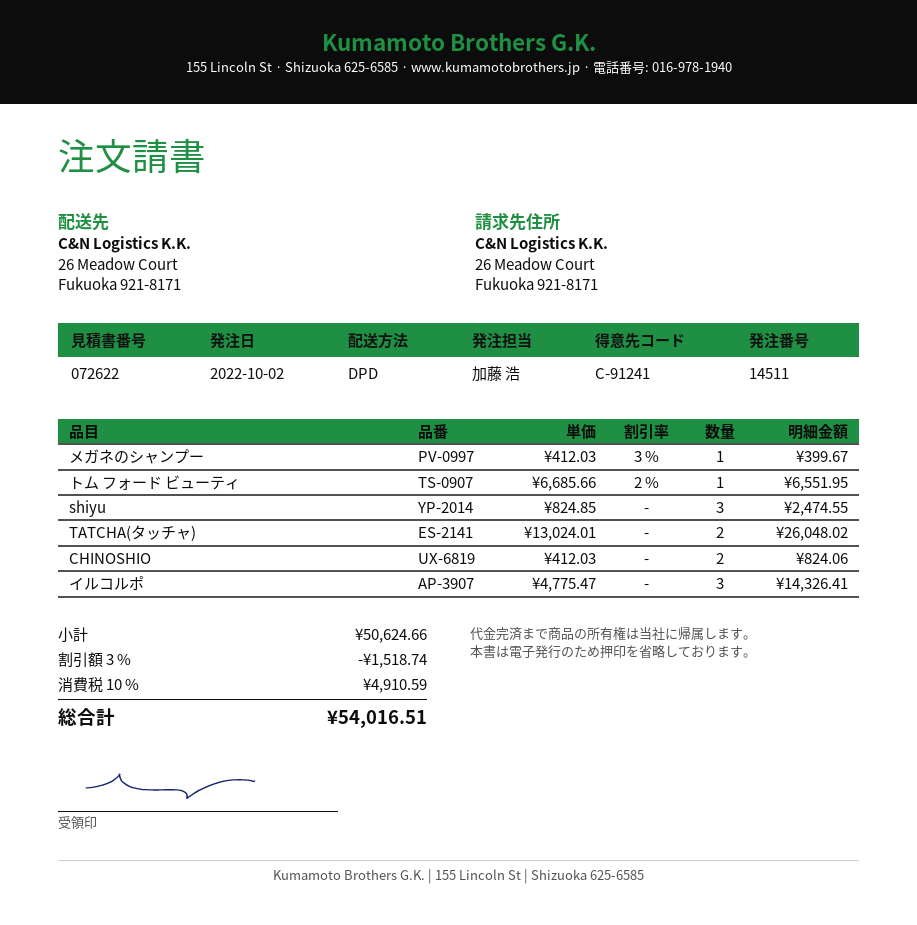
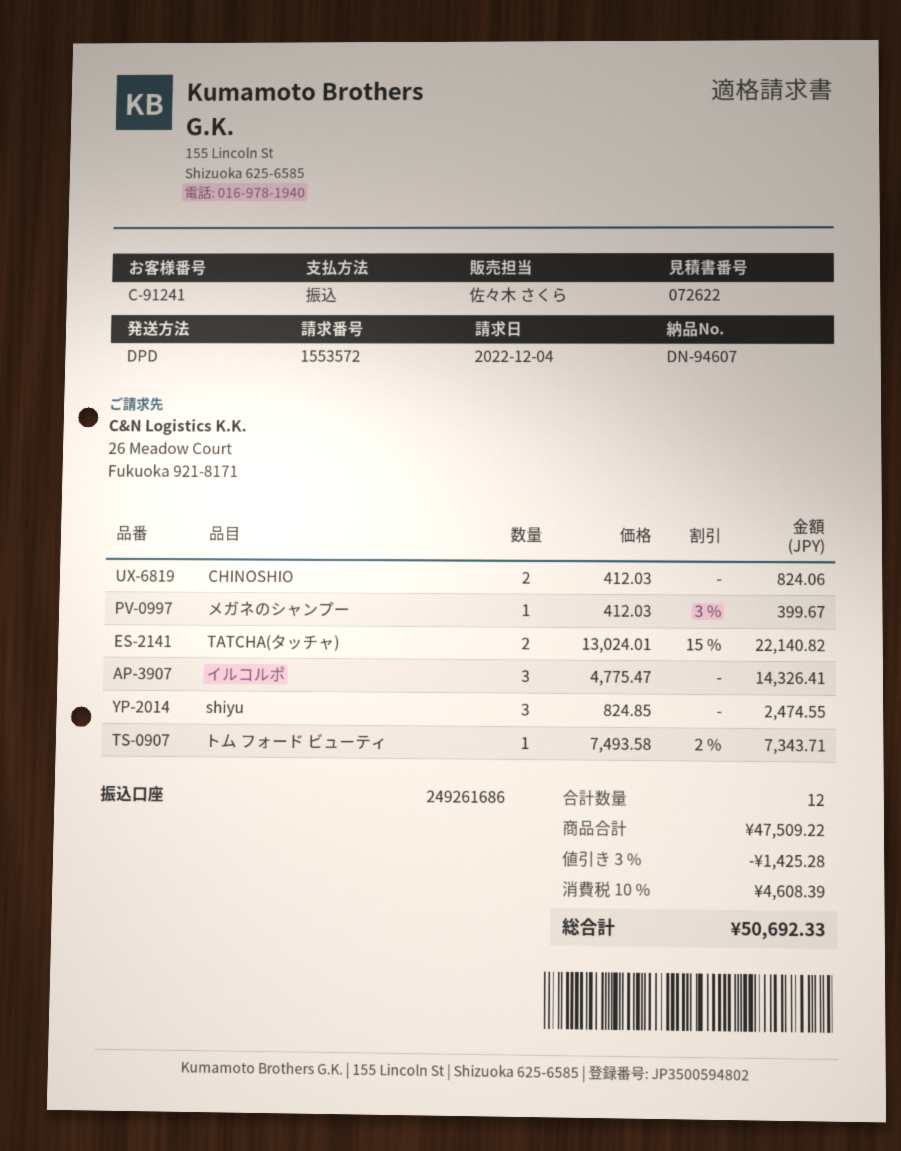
トム フォード ビューティ: 1 x 6685.66 - 2% = 6551.95 -> 1 x 7493.58 - 2% = 7343.71
TATCHA(タッチャ): 2 x 13024.01 = 26048.02 -> 2 x 13024.01 - 15% = 22140.82
subtotal: 50624.66 -> 47509.22
discount: 3% = 1518.74 -> 3% = 1425.28
tax: 10% = 4910.59 -> 10% = 4608.39
total: 54016.51 -> 50692.33

